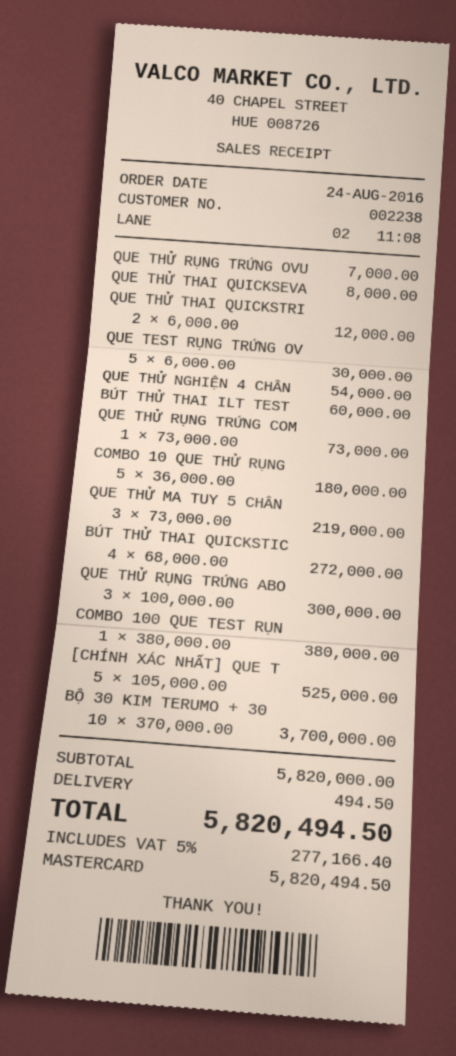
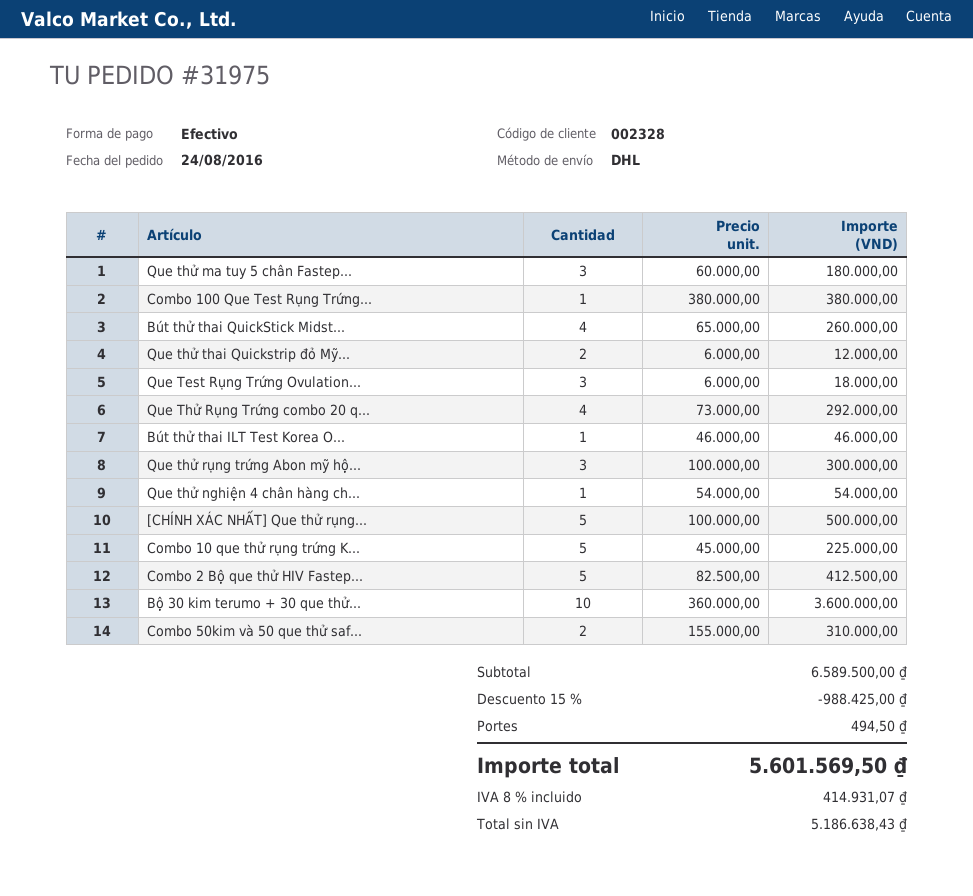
customer number: 002238 -> 002328
payment method: Mastercard -> cash
QUE THỬ RỤNG TRỨNG OVU: 1 x 7000.00 = 7000.00 -> none
QUE THỬ THAI QUICKSEVA: 1 x 8000.00 = 8000.00 -> none
QUE TEST RỤNG TRỨNG OV: 5 x 6000.00 = 30000.00 -> 3 x 6000.00 = 18000.00
BÚT THỬ THAI ILT TEST: 1 x 60000.00 = 60000.00 -> 1 x 46000.00 = 46000.00
QUE THỬ RỤNG TRỨNG COM: 1 x 73000.00 = 73000.00 -> 4 x 73000.00 = 292000.00
COMBO 10 QUE THỬ RỤNG: 5 x 36000.00 = 180000.00 -> 5 x 45000.00 = 225000.00
QUE THỬ MA TUY 5 CHÂN: 3 x 73000.00 = 219000.00 -> 3 x 60000.00 = 180000.00
BÚT THỬ THAI QUICKSTIC: 4 x 68000.00 = 272000.00 -> 4 x 65000.00 = 260000.00
[CHÍNH XÁC NHẤT] QUE T: 5 x 105000.00 = 525000.00 -> 5 x 100000.00 = 500000.00
BỘ 30 KIM TERUMO + 30: 10 x 370000.00 = 3700000.00 -> 10 x 360000.00 = 3600000.00
Combo 2 Bộ que thử HIV Fastep...: none -> 5 x 82500.00 = 412500.00
Combo 50kim và 50 que thử saf...: none -> 2 x 155000.00 = 310000.00
subtotal: 5820000.00 -> 6589500.00
discount: none -> 15% = 988425.00
tax: 5% = 277166.40 -> 8% = 414931.07
total: 5820494.50 -> 5601569.50

